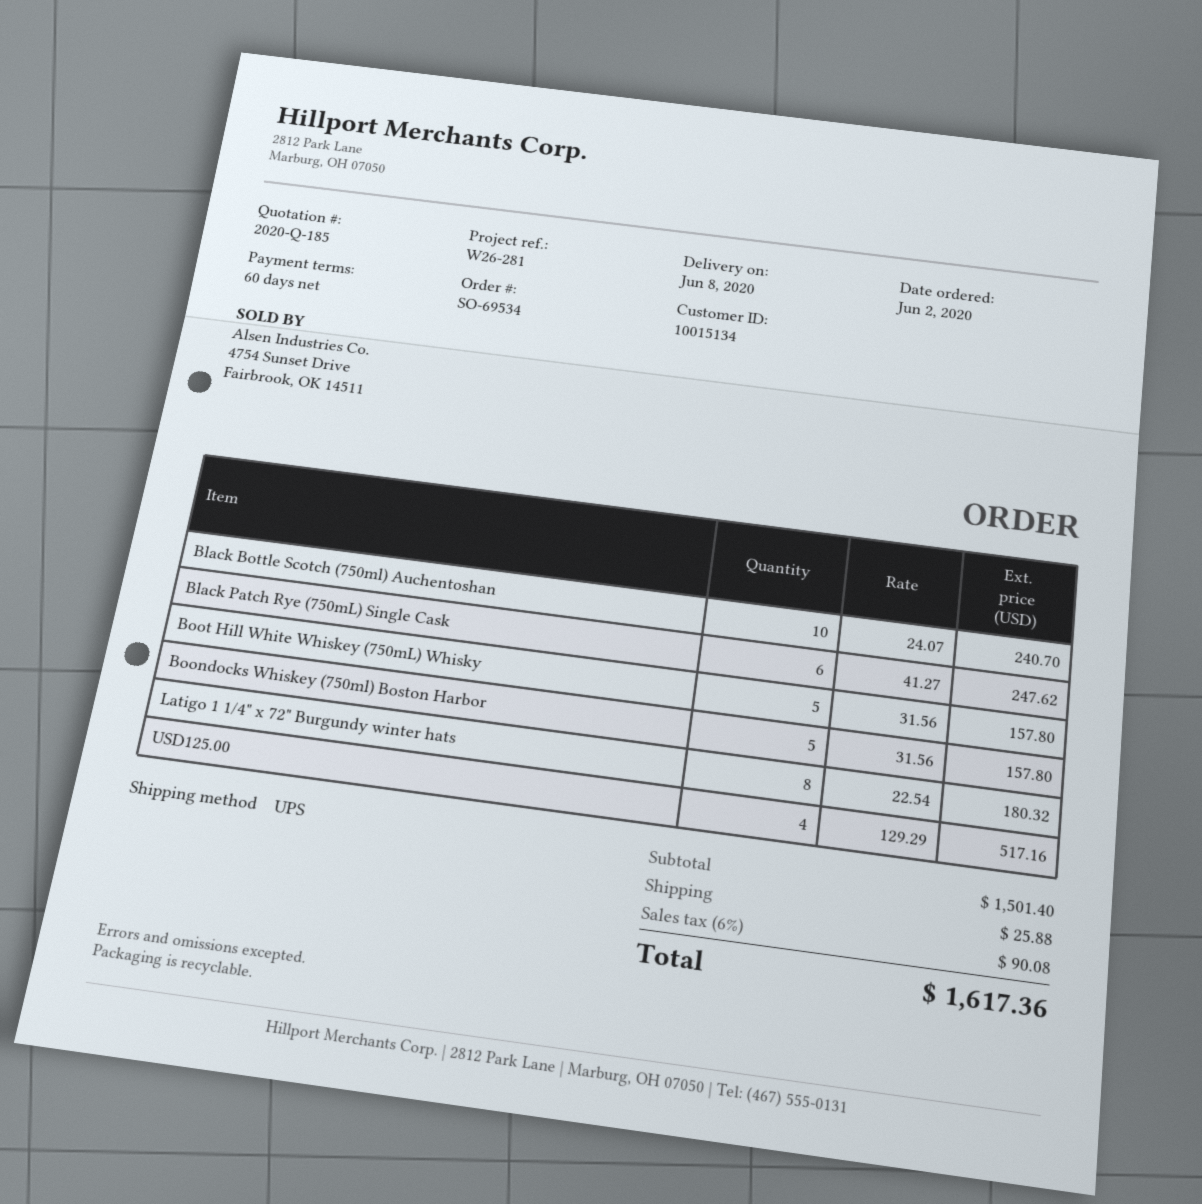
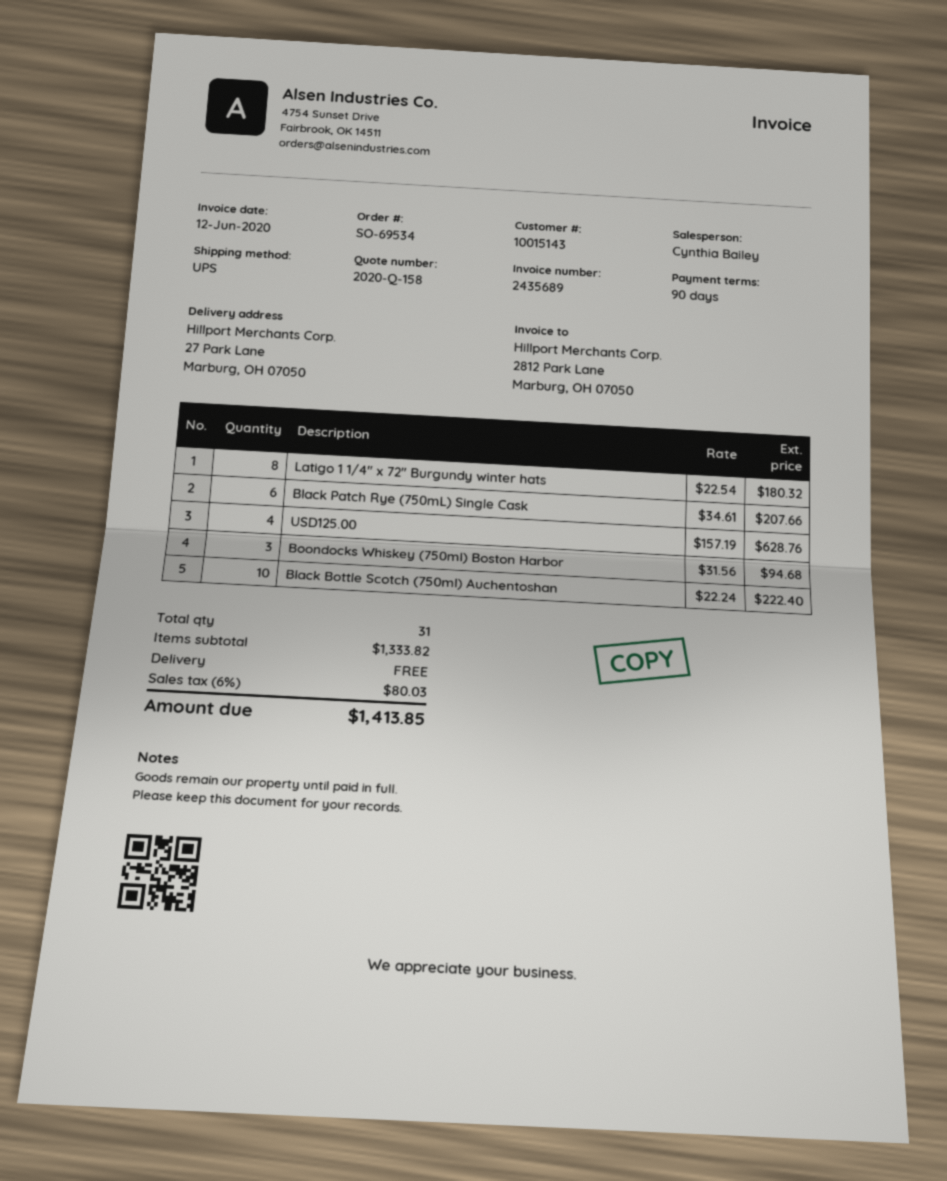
quote number: 2020-Q-185 -> 2020-Q-158
payment terms: 60 days -> 90 days
customer number: 10015134 -> 10015143
Black Bottle Scotch (750ml) Auchentoshan: 10 x 24.07 = 240.70 -> 10 x 22.24 = 222.40
Black Patch Rye (750mL) Single Cask: 6 x 41.27 = 247.62 -> 6 x 34.61 = 207.66
Boot Hill White Whiskey (750mL) Whisky: 5 x 31.56 = 157.80 -> none
Boondocks Whiskey (750ml) Boston Harbor: 5 x 31.56 = 157.80 -> 3 x 31.56 = 94.68
USD125.00: 4 x 129.29 = 517.16 -> 4 x 157.19 = 628.76
subtotal: 1501.40 -> 1333.82
shipping: 25.88 -> 0.00
tax: 6% = 90.08 -> 6% = 80.03
total: 1617.36 -> 1413.85

